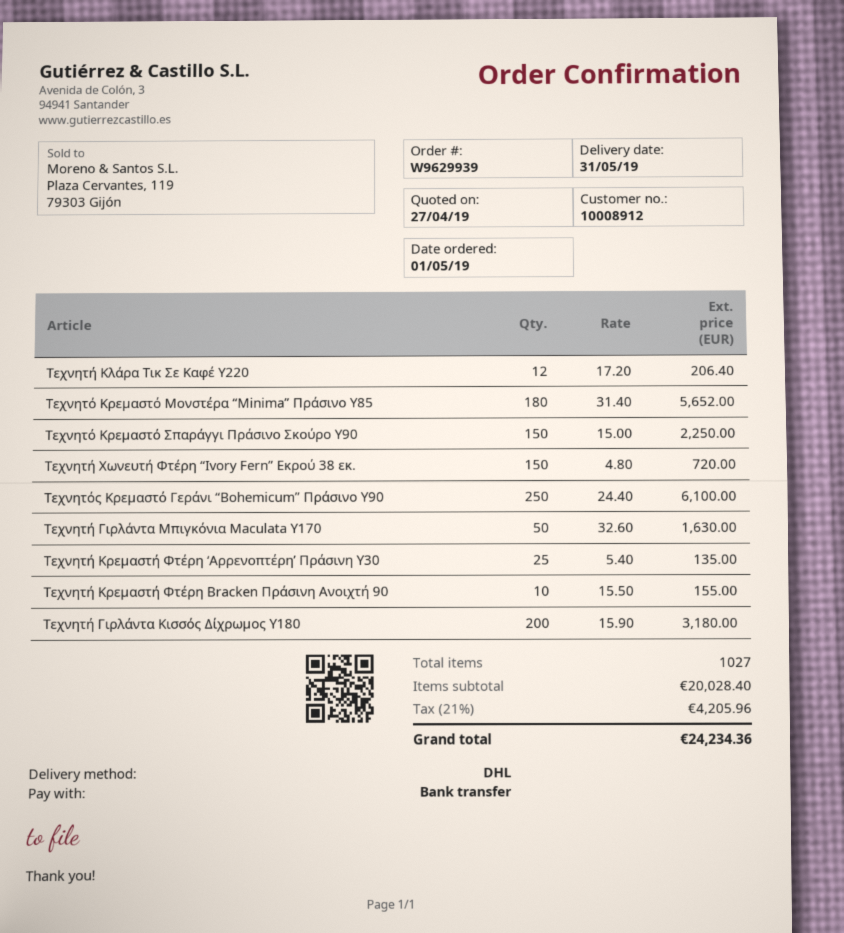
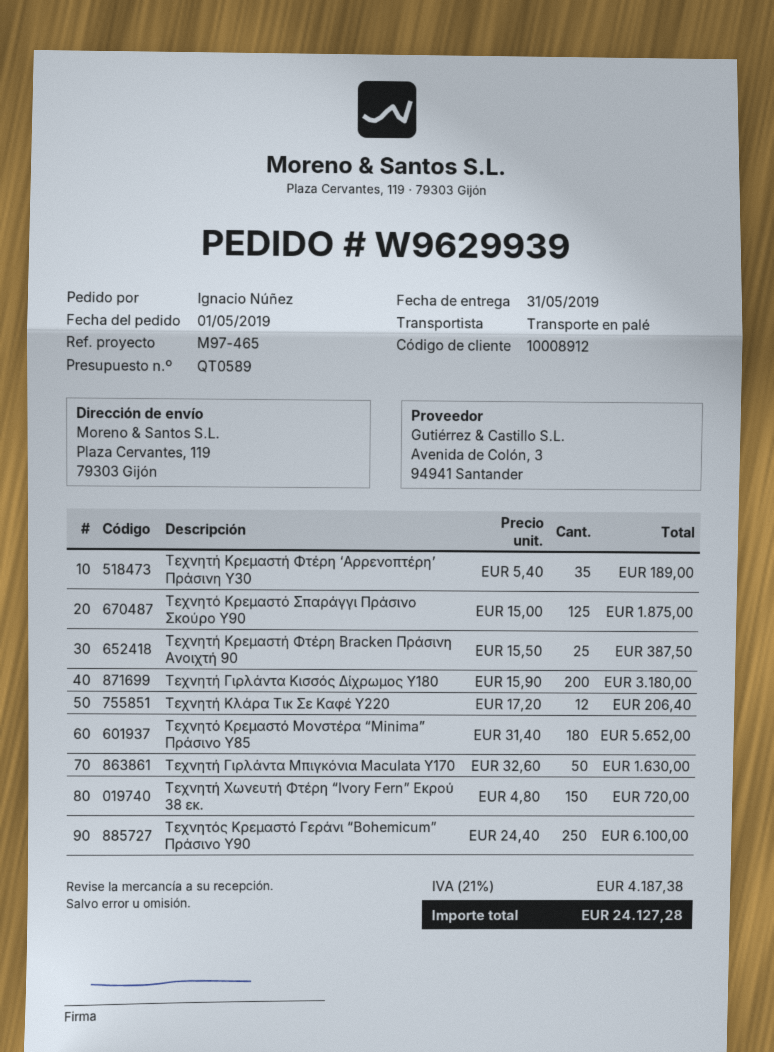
shipping method: DHL -> pallet freight
Τεχνητό Κρεμαστό Σπαράγγι Πράσινο Σκούρο Υ90: 150 x 15.00 = 2250.00 -> 125 x 15.00 = 1875.00
Τεχνητή Κρεμαστή Φτέρη ‘Αρρενοπτέρη’ Πράσινη Υ30: 25 x 5.40 = 135.00 -> 35 x 5.40 = 189.00
Τεχνητή Κρεμαστή Φτέρη Bracken Πράσινη Ανοιχτή 90: 10 x 15.50 = 155.00 -> 25 x 15.50 = 387.50
tax: 21% = 4205.96 -> 21% = 4187.38
total: 24234.36 -> 24127.28

